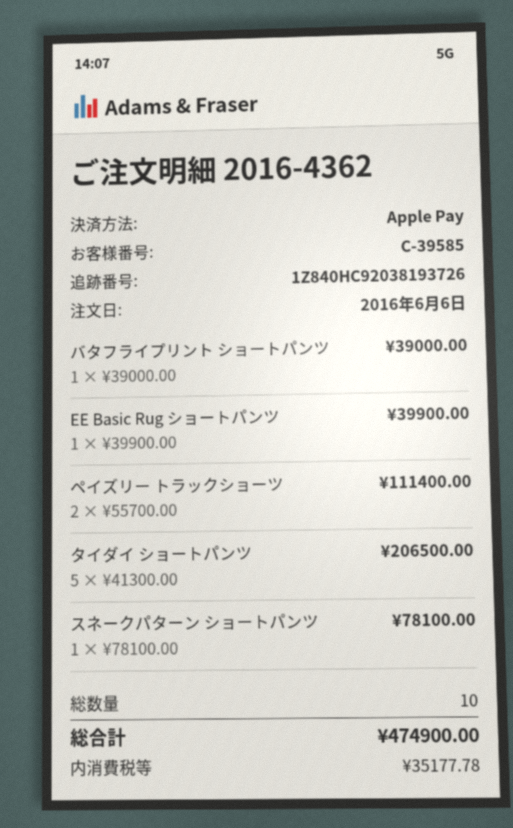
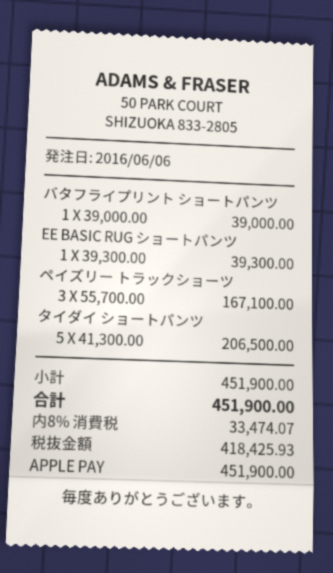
EE Basic Rug ショートパンツ: 1 x 39900.00 = 39900.00 -> 1 x 39300.00 = 39300.00
ペイズリー トラックショーツ: 2 x 55700.00 = 111400.00 -> 3 x 55700.00 = 167100.00
スネークパターン ショートパンツ: 1 x 78100.00 = 78100.00 -> none
tax: 35177.78 -> 33474.07
total: 474900.00 -> 451900.00

